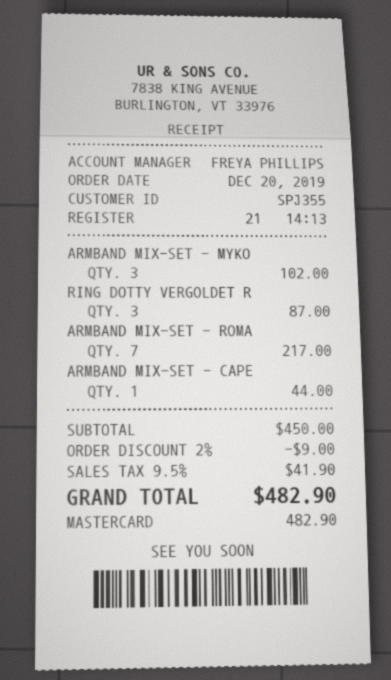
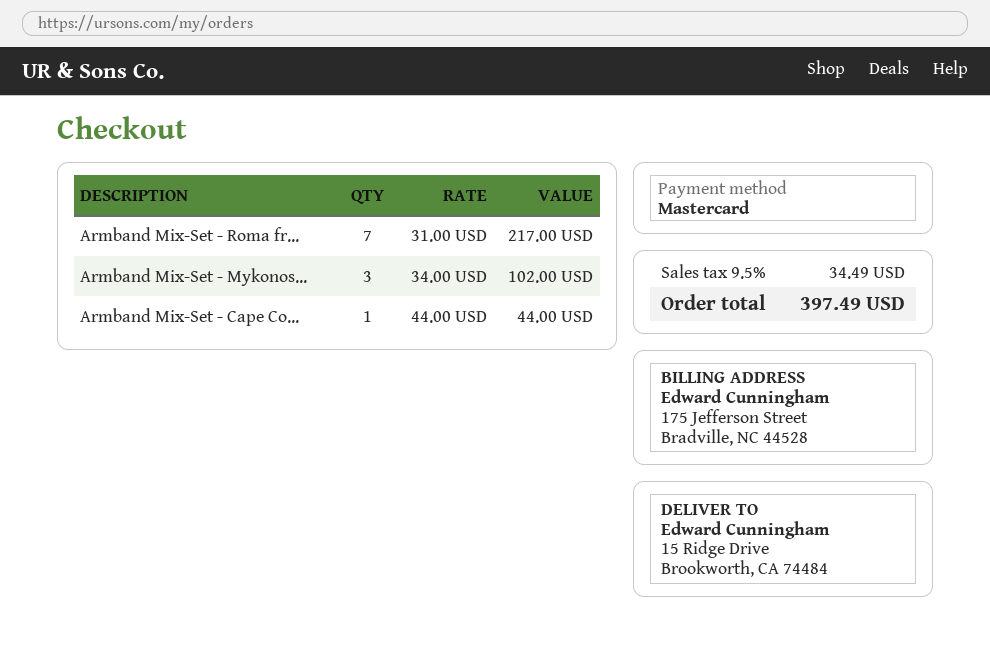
RING DOTTY VERGOLDET R: 3 for 87.00 -> none
discount: 2% = 9.00 -> none
tax: 9.5% = 41.90 -> 9.5% = 34.49
total: 482.90 -> 397.49

